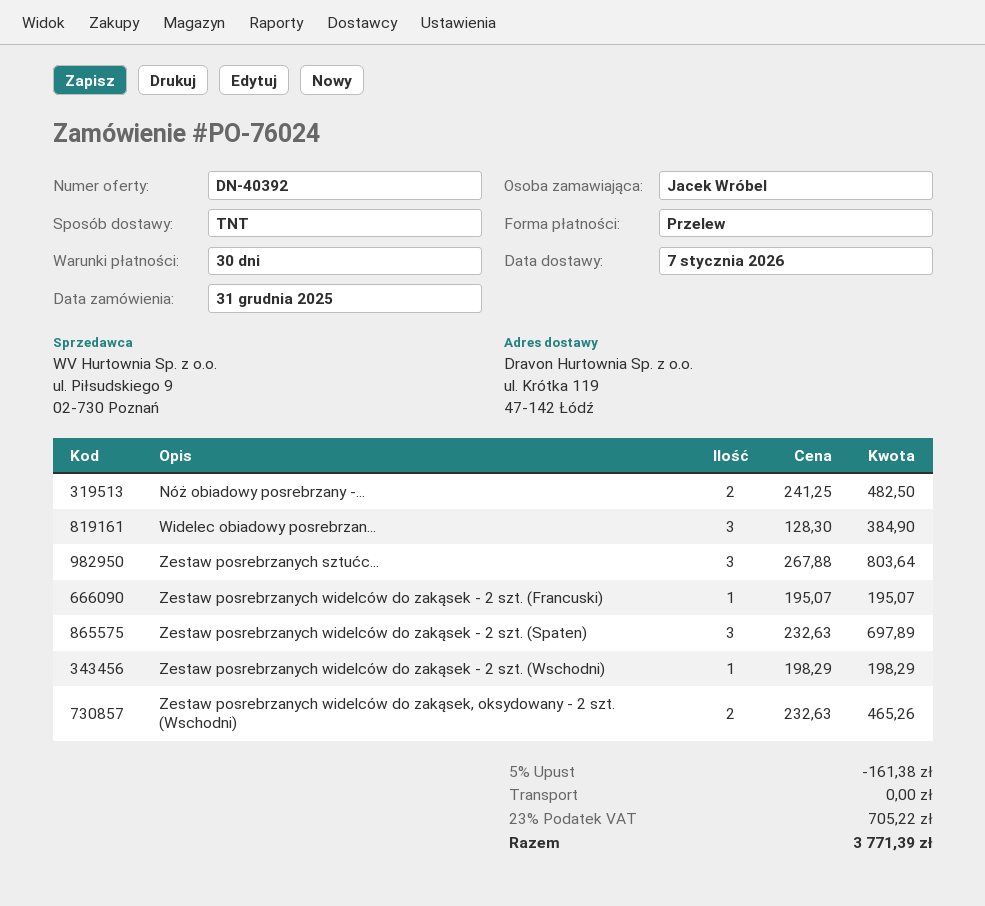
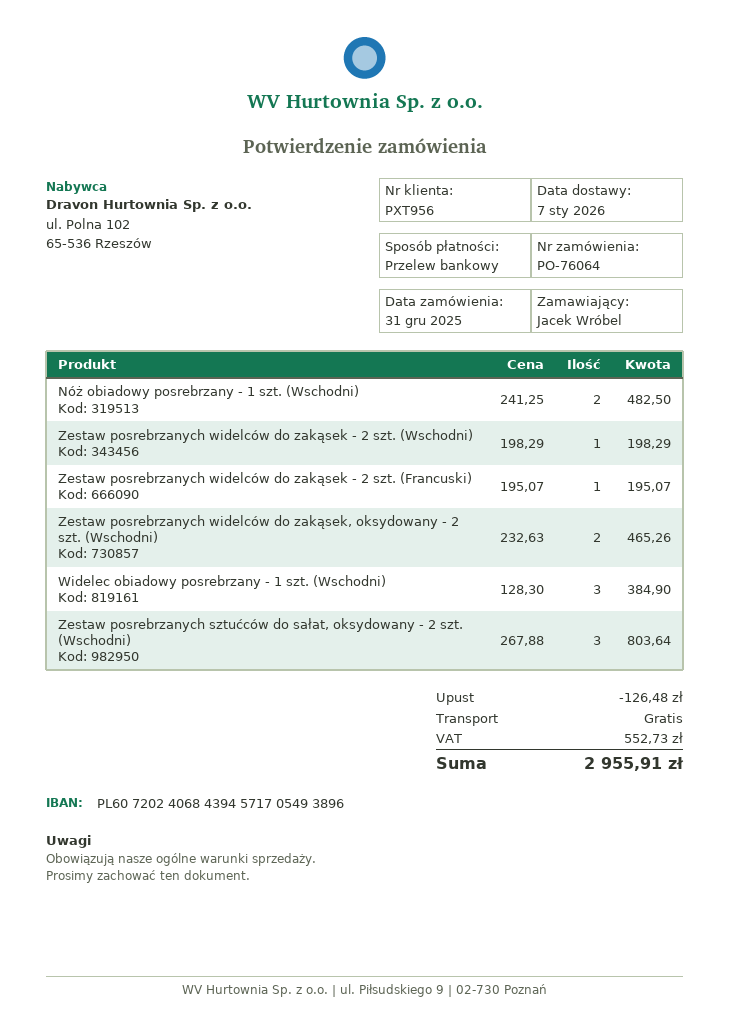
order number: PO-76024 -> PO-76064
Zestaw posrebrzanych widelców do zakąsek - 2 szt. (Spaten): 3 x 232.63 = 697.89 -> none
discount: 161.38 -> 126.48
tax: 705.22 -> 552.73
total: 3771.39 -> 2955.91

